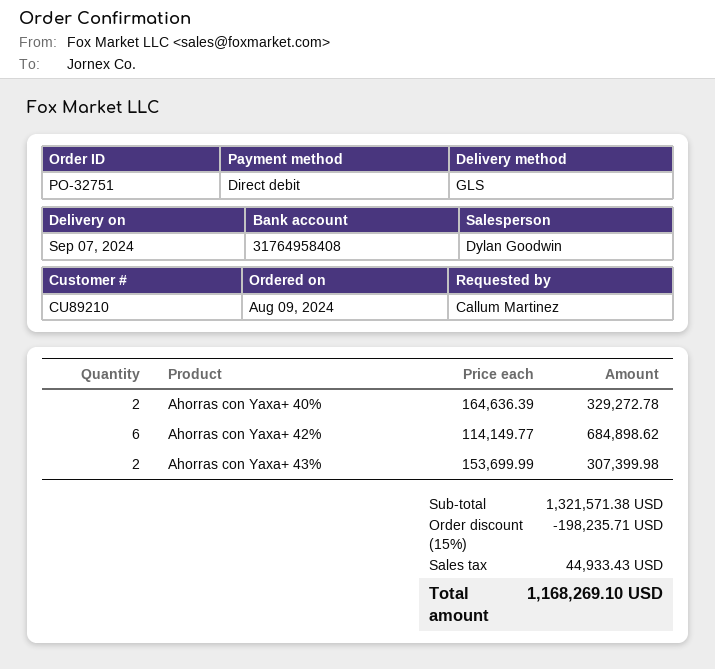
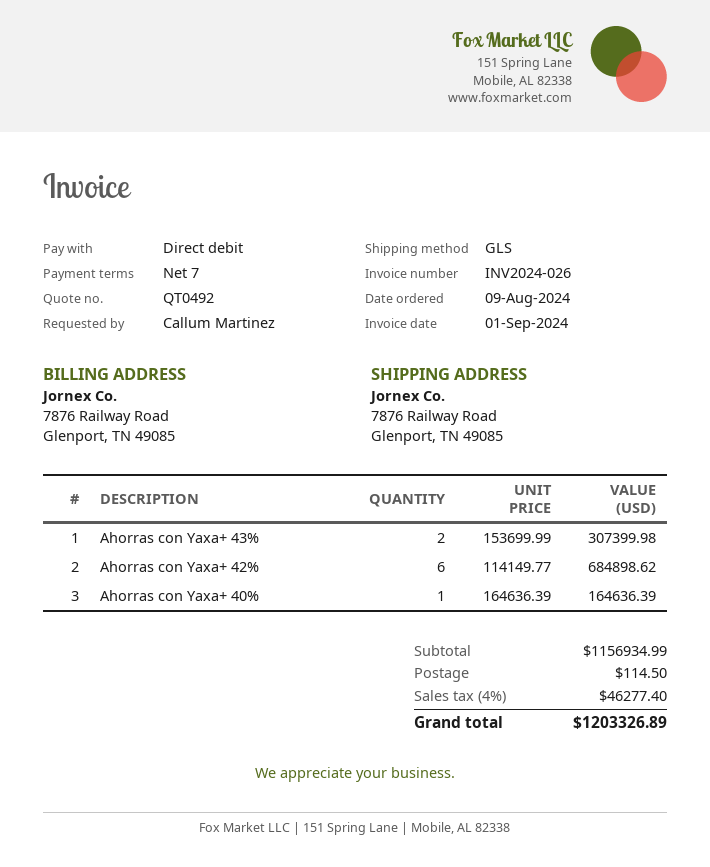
Ahorras con Yaxa+ 40%: 2 x 164636.39 = 329272.78 -> 1 x 164636.39 = 164636.39
subtotal: 1321571.38 -> 1156934.99
discount: 15% = 198235.71 -> none
shipping: none -> 114.50
tax: 44933.43 -> 46277.40
total: 1168269.10 -> 1203326.89

